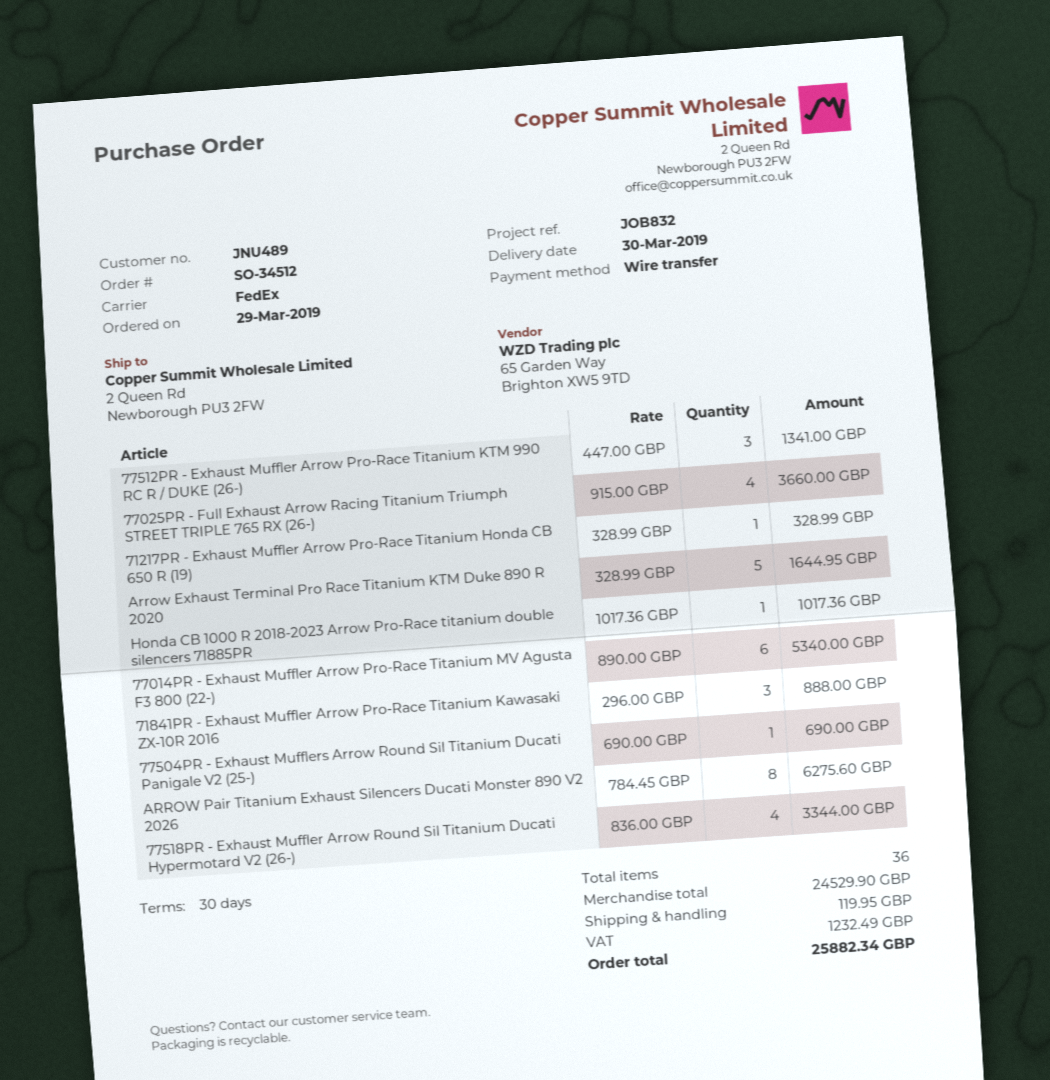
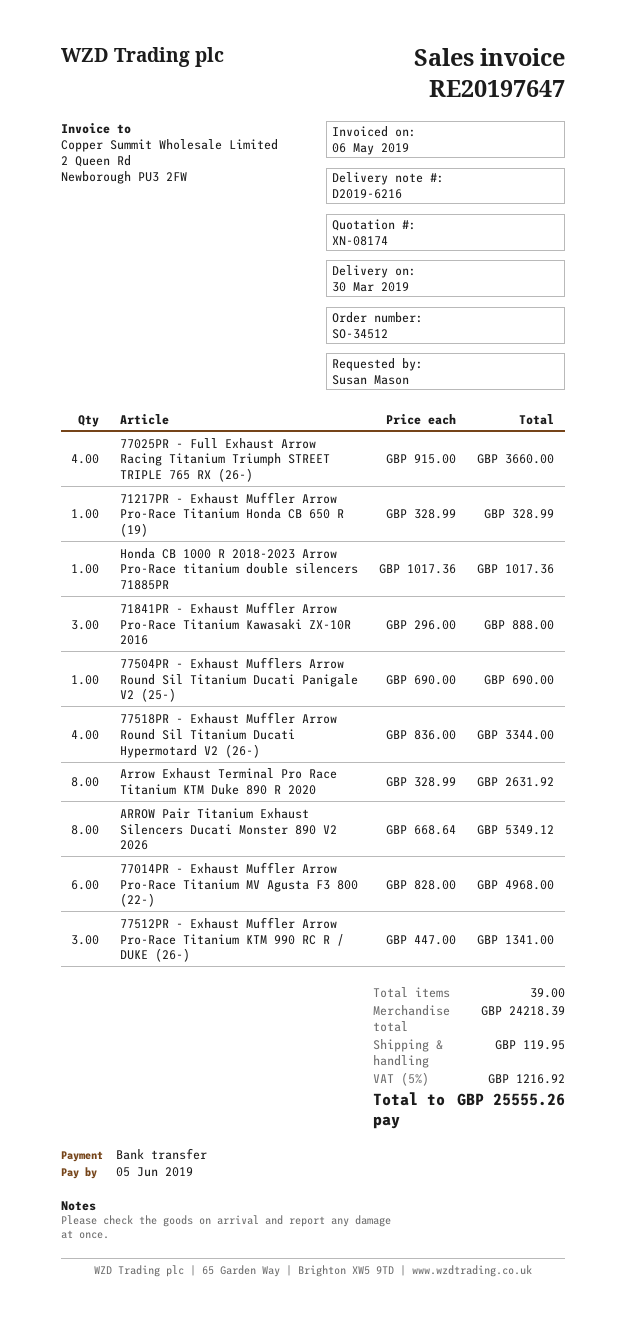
Arrow Exhaust Terminal Pro Race Titanium KTM Duke 890 R 2020: 5 x 328.99 = 1644.95 -> 8 x 328.99 = 2631.92
77014PR - Exhaust Muffler Arrow Pro-Race Titanium MV Agusta F3 800 (22-): 6 x 890.00 = 5340.00 -> 6 x 828.00 = 4968.00
ARROW Pair Titanium Exhaust Silencers Ducati Monster 890 V2 2026: 8 x 784.45 = 6275.60 -> 8 x 668.64 = 5349.12
total quantity: 36 -> 39
subtotal: 24529.90 -> 24218.39
tax: 1232.49 -> 1216.92
total: 25882.34 -> 25555.26

